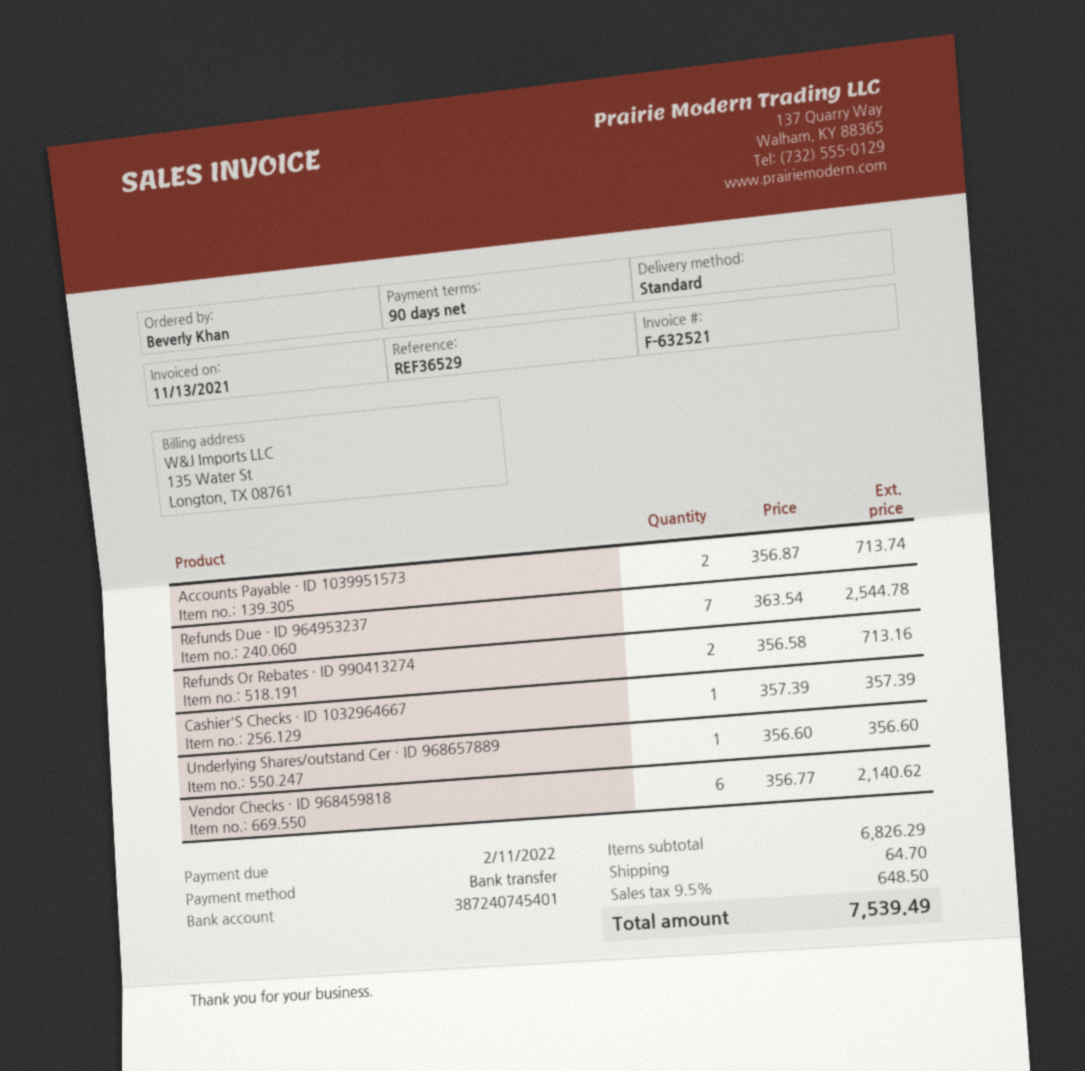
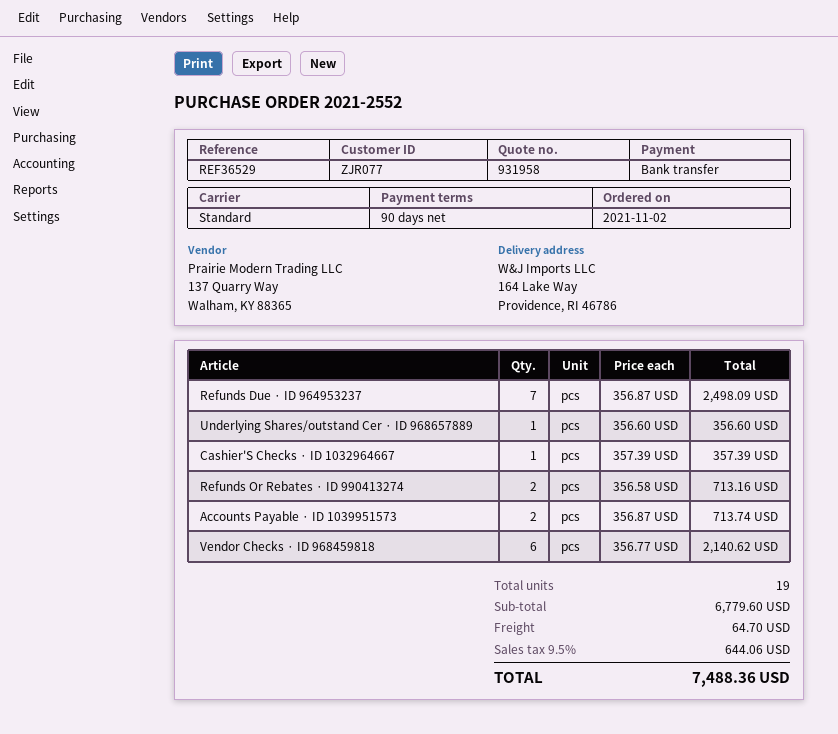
Refunds Due · ID 964953237: 7 x 363.54 = 2544.78 -> 7 x 356.87 = 2498.09
subtotal: 6826.29 -> 6779.60
tax: 9.5% = 648.50 -> 9.5% = 644.06
total: 7539.49 -> 7488.36

